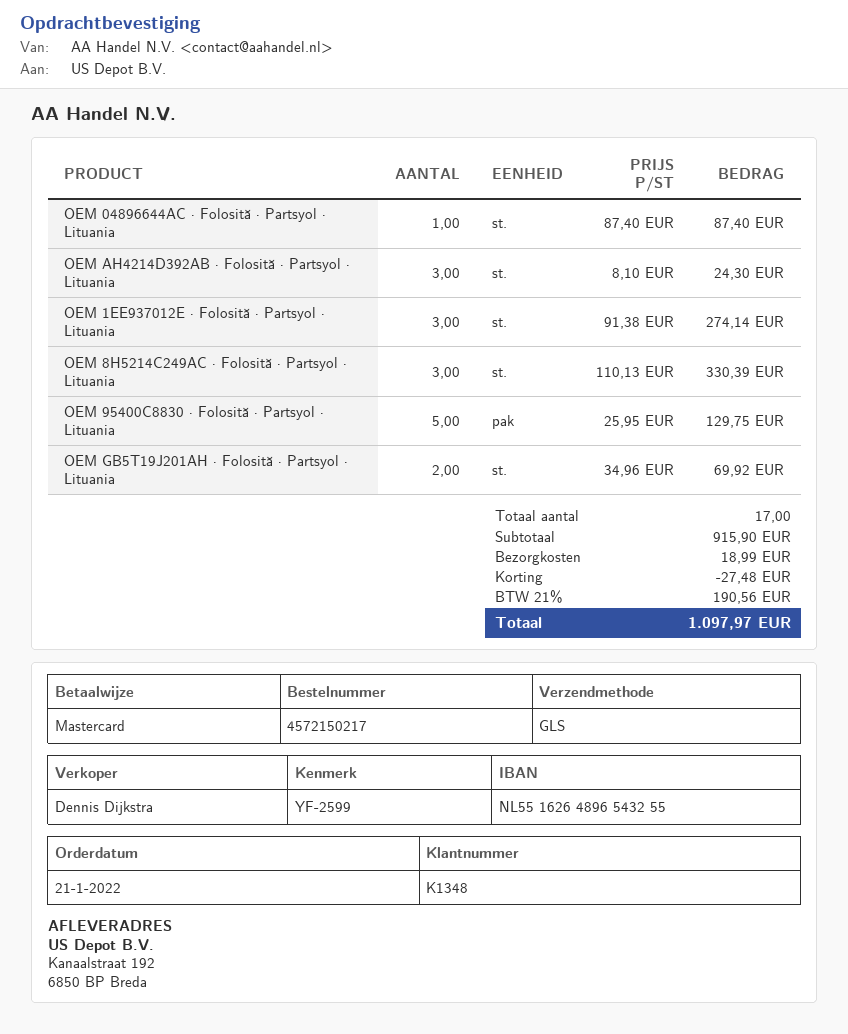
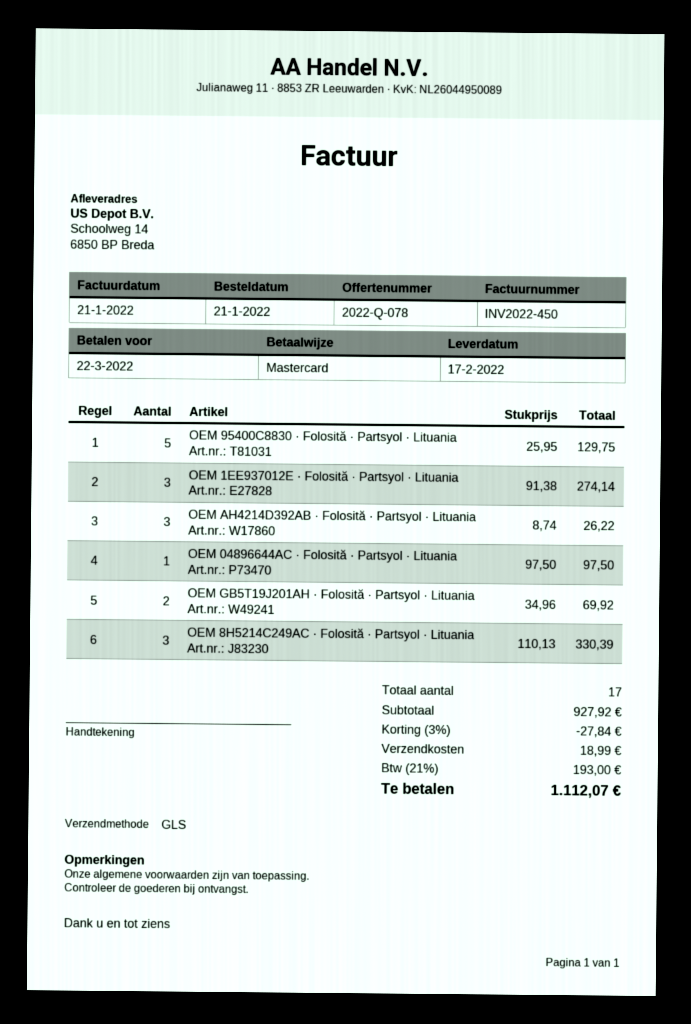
ship to: Kanaalstraat 192, 6850 BP Breda -> Schoolweg 14, 6850 BP Breda
OEM 04896644AC · Folosită · Partsyol · Lituania: 1 x 87.40 = 87.40 -> 1 x 97.50 = 97.50
OEM AH4214D392AB · Folosită · Partsyol · Lituania: 3 x 8.10 = 24.30 -> 3 x 8.74 = 26.22
subtotal: 915.90 -> 927.92
discount: 27.48 -> 27.84
tax: 21% = 190.56 -> 21% = 193.00
total: 1097.97 -> 1112.07

